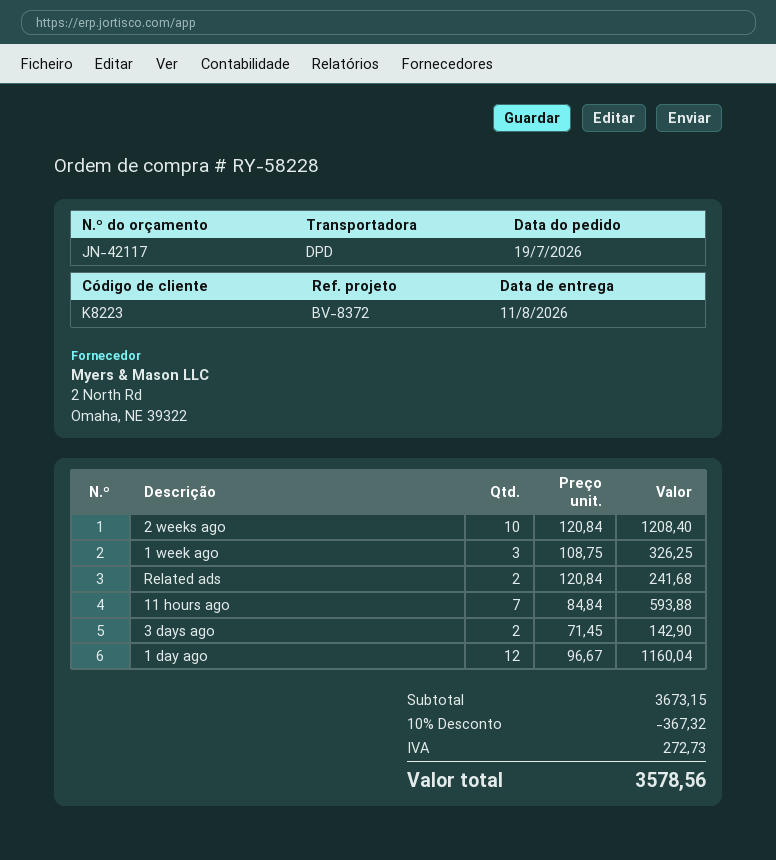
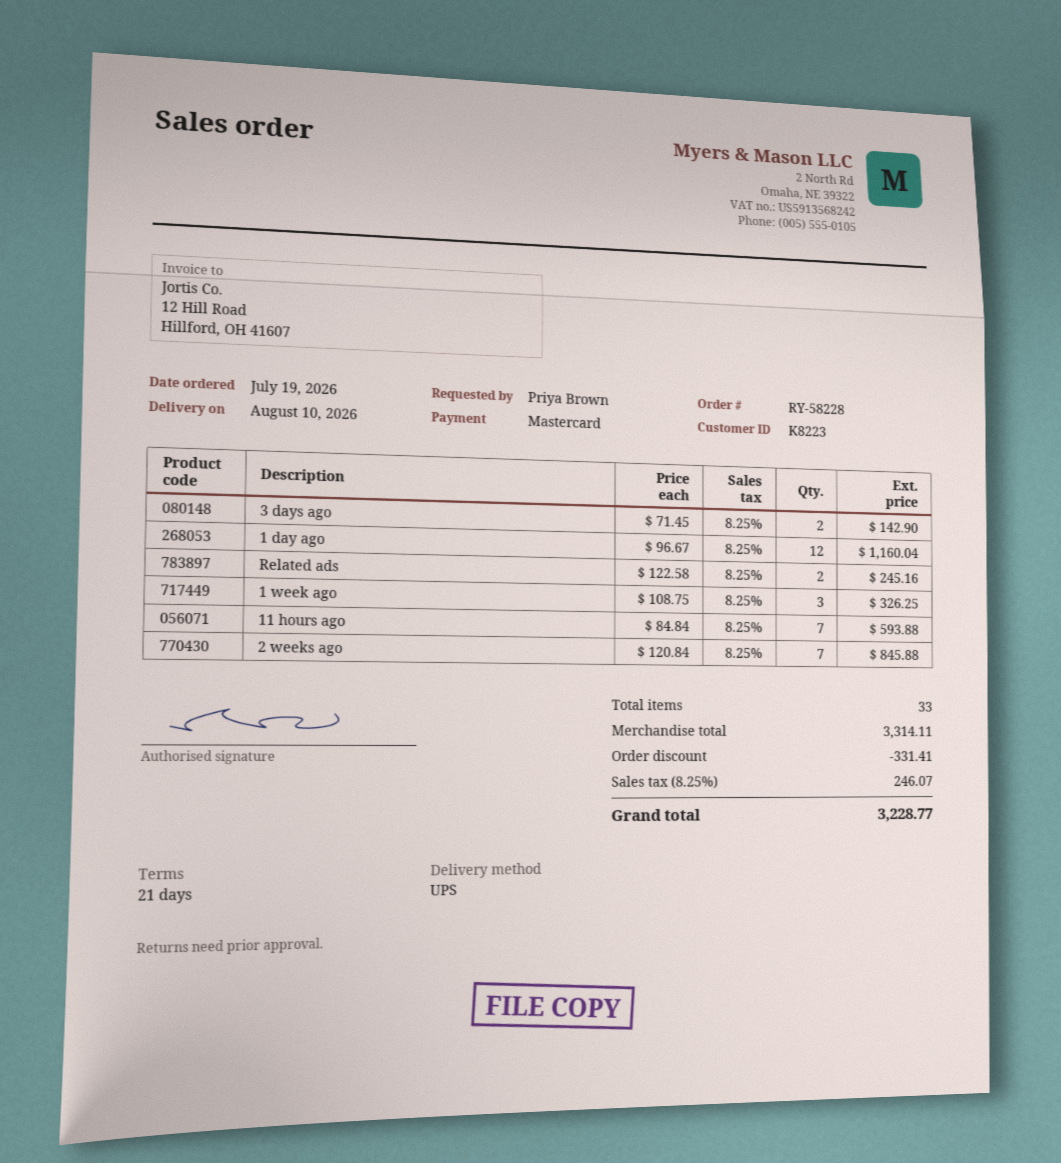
delivery date: 2026-08-11 -> 2026-08-10
shipping method: DPD -> UPS
2 weeks ago: 10 x 120.84 = 1208.40 -> 7 x 120.84 = 845.88
Related ads: 2 x 120.84 = 241.68 -> 2 x 122.58 = 245.16
subtotal: 3673.15 -> 3314.11
discount: 367.32 -> 331.41
tax: 272.73 -> 246.07
total: 3578.56 -> 3228.77

